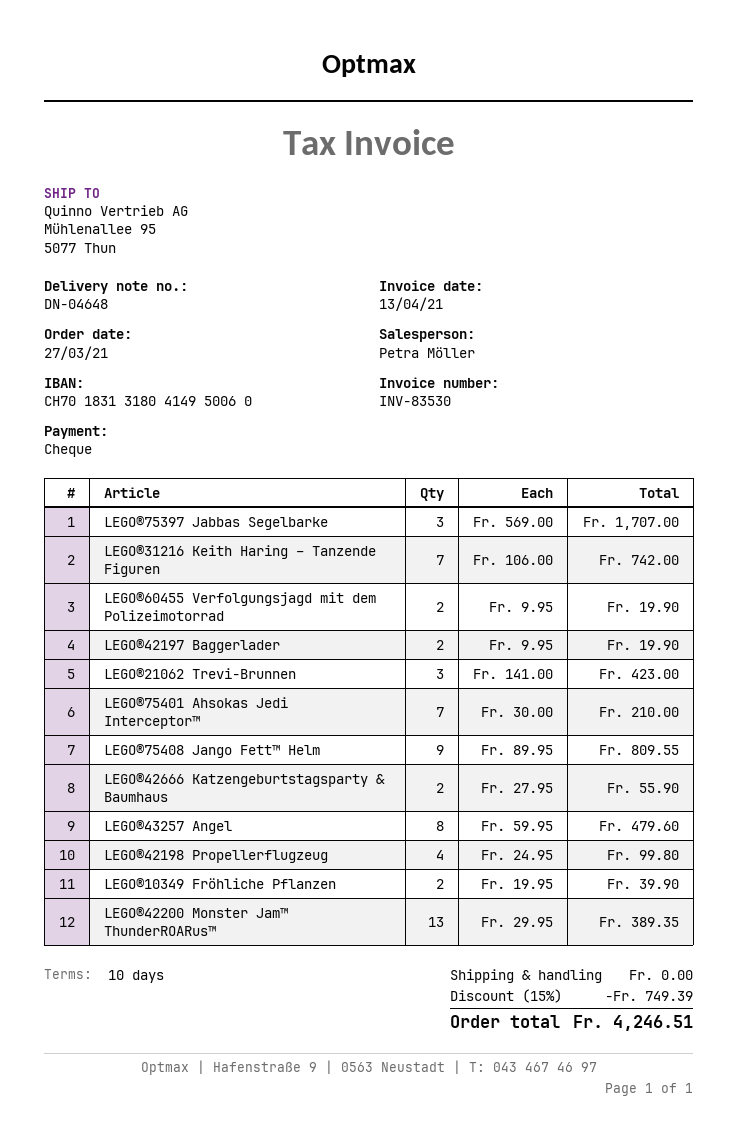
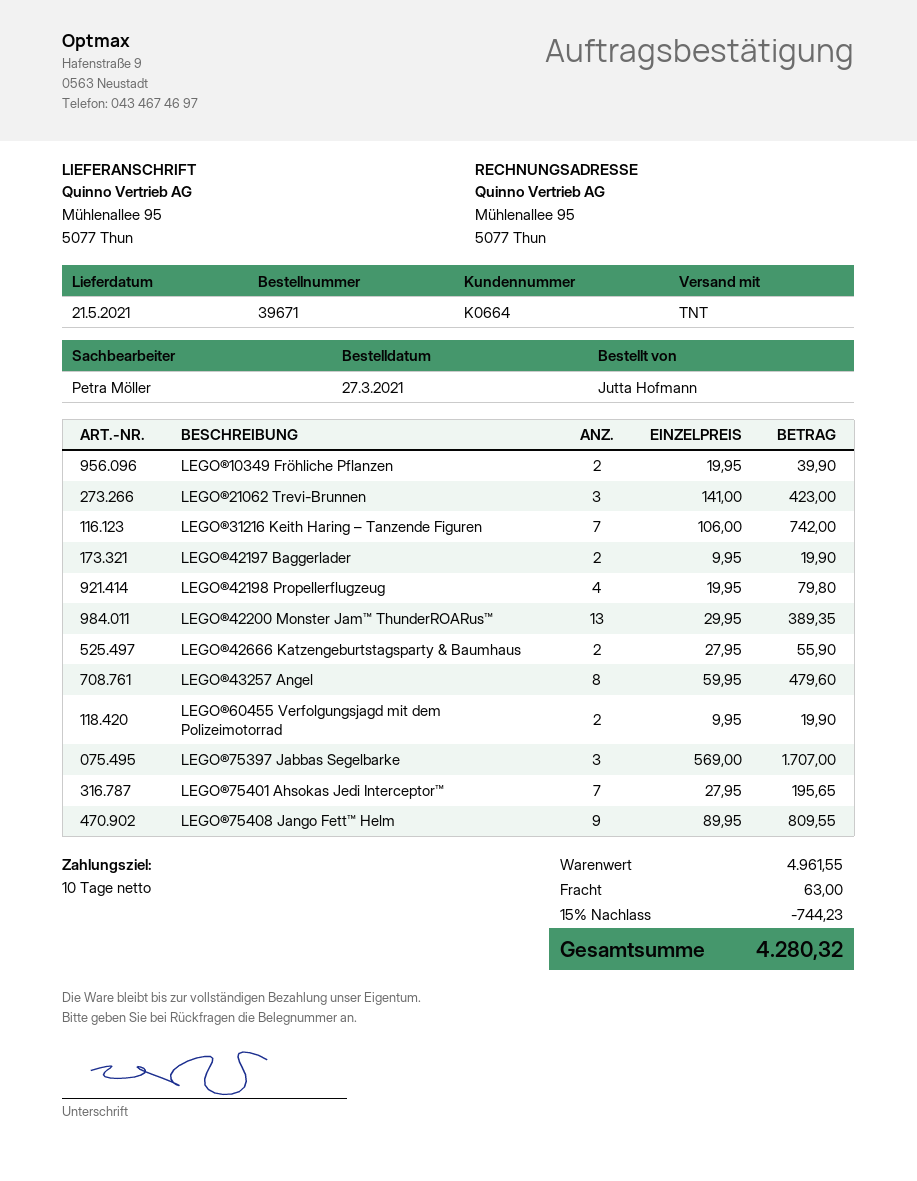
LEGO®75401 Ahsokas Jedi Interceptor™: 7 x 30.00 = 210.00 -> 7 x 27.95 = 195.65
LEGO®42198 Propellerflugzeug: 4 x 24.95 = 99.80 -> 4 x 19.95 = 79.80
discount: 15% = 749.39 -> 15% = 744.23
shipping: 0.00 -> 63.00
total: 4246.51 -> 4280.32

